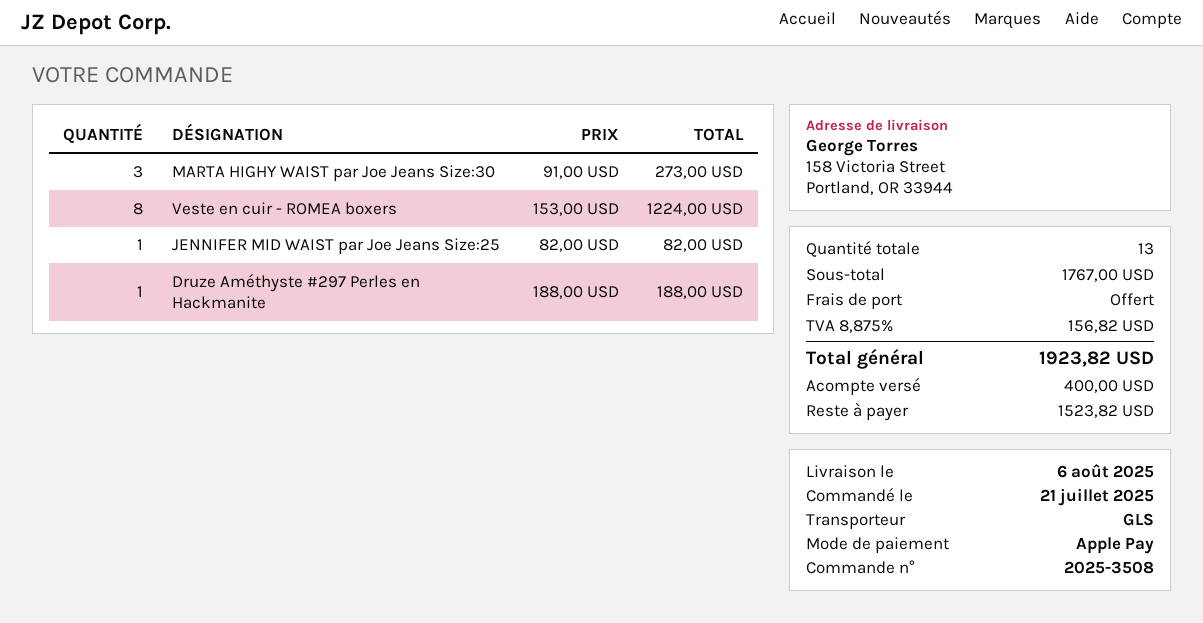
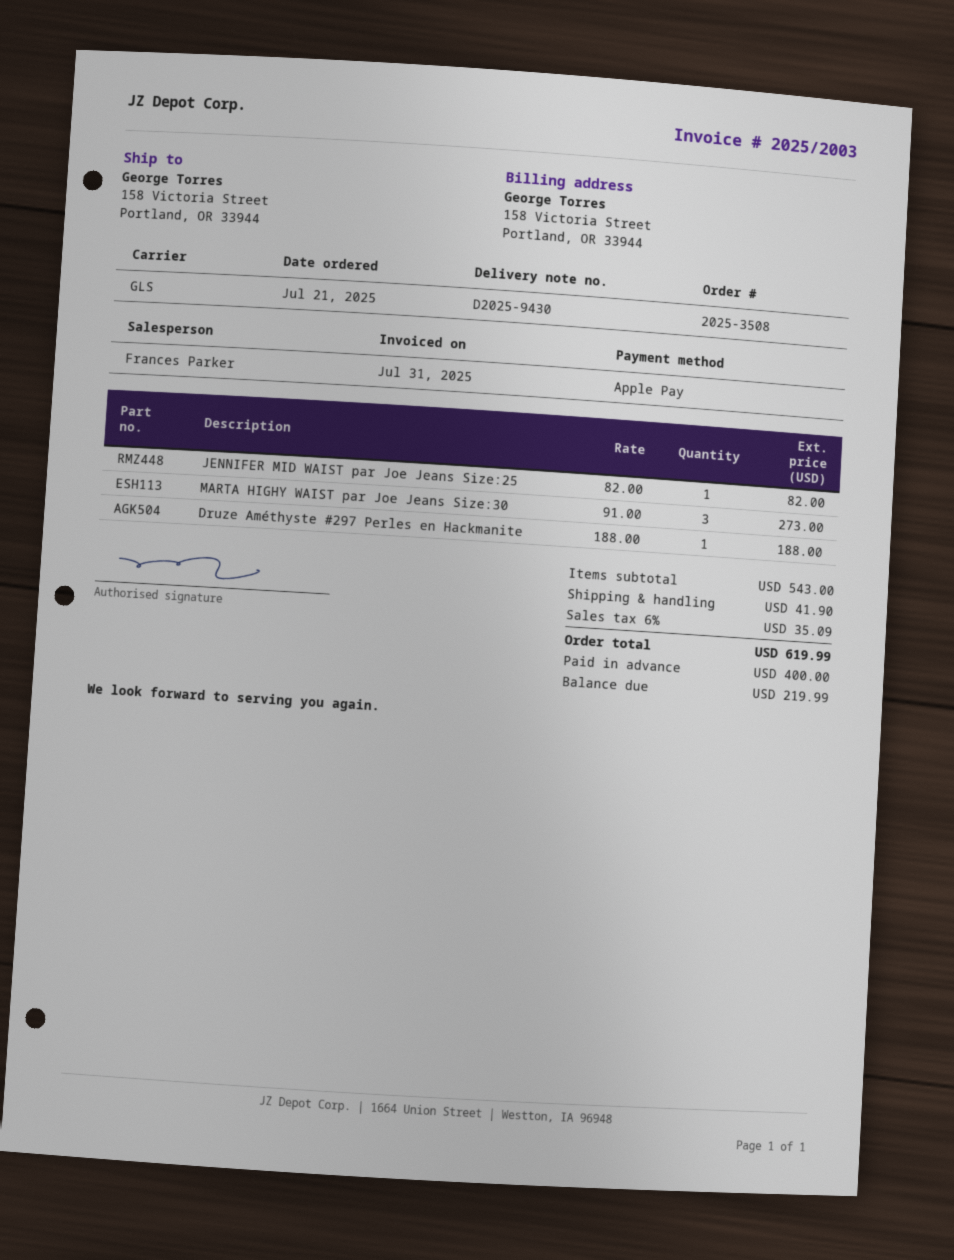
Veste en cuir - ROMEA boxers: 8 x 153.00 = 1224.00 -> none
subtotal: 1767.00 -> 543.00
shipping: 0.00 -> 41.90
tax: 8.875% = 156.82 -> 6% = 35.09
total: 1923.82 -> 619.99
balance: 1523.82 -> 219.99

